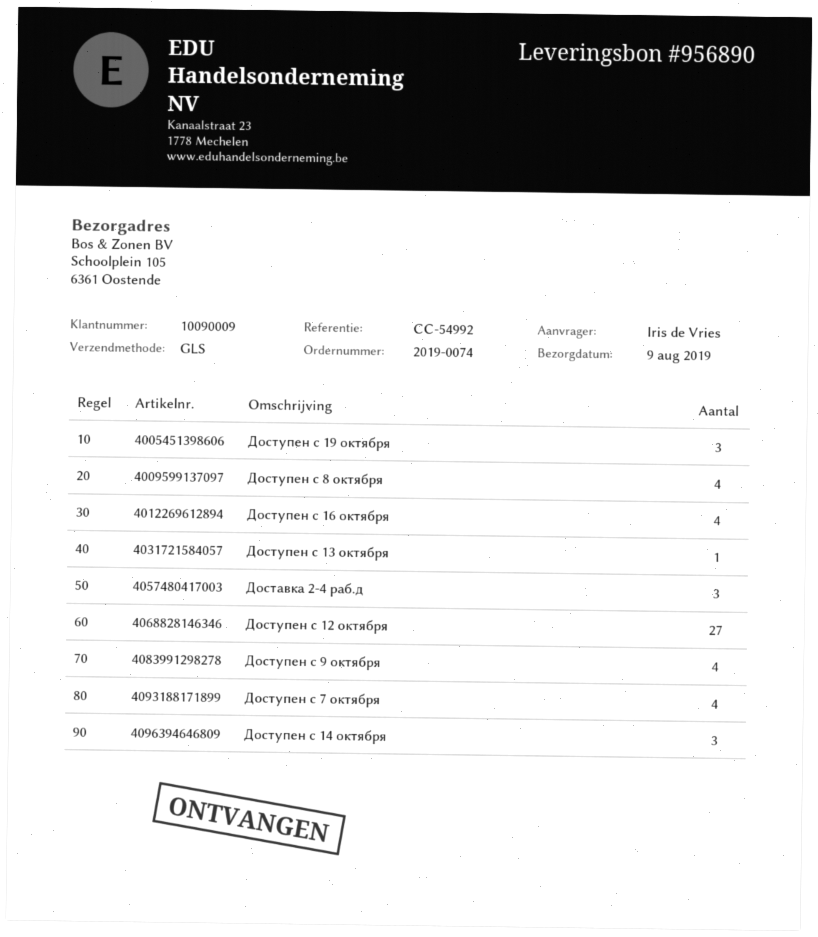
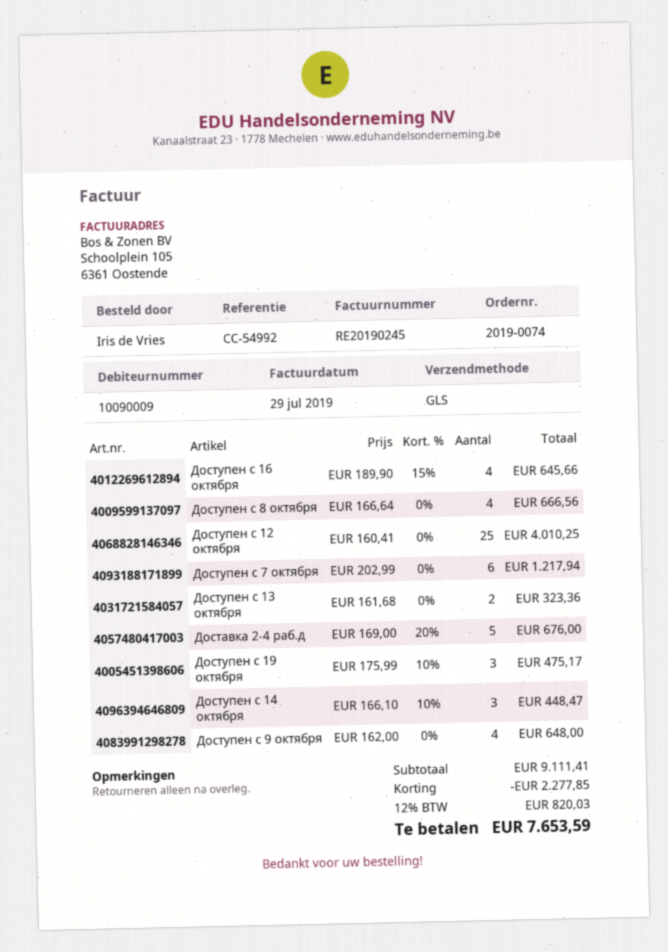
Доступен c 13 октября: 1 -> 2
Доставка 2-4 раб.д: 3 -> 5
Доступен c 12 октября: 27 -> 25
Доступен c 7 октября: 4 -> 6

